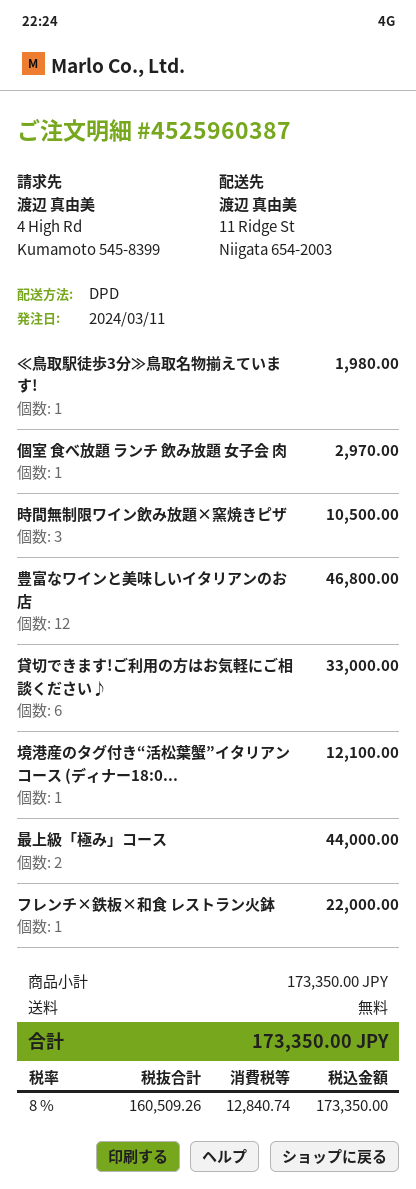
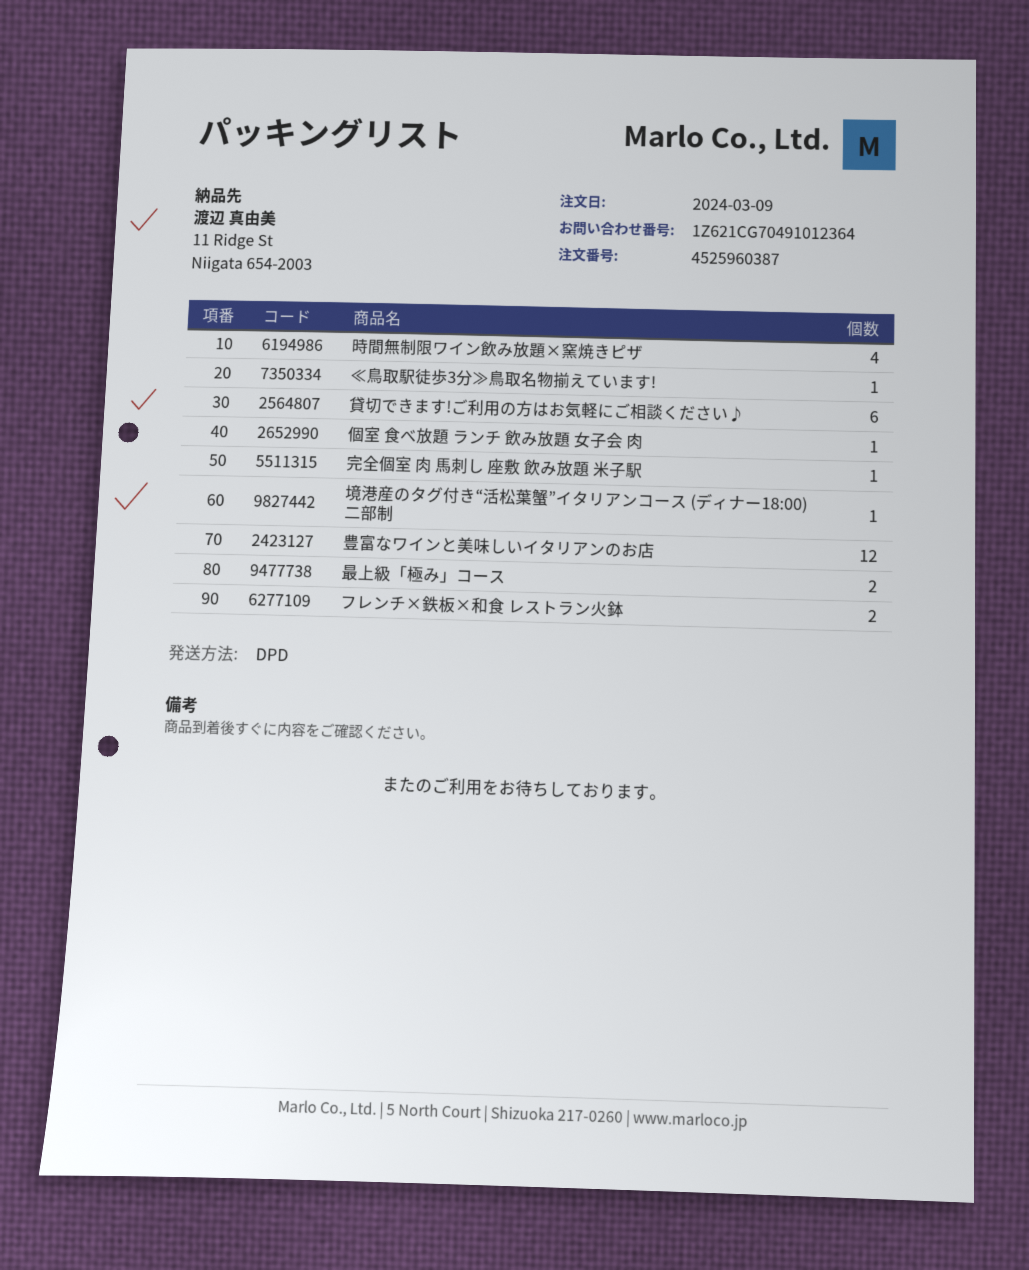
order date: 2024-03-11 -> 2024-03-09
時間無制限ワイン飲み放題×窯焼きピザ: 3 -> 4
フレンチ×鉄板×和食 レストラン火鉢: 1 -> 2
完全個室 肉 馬刺し 座敷 飲み放題 米子駅: none -> 1

